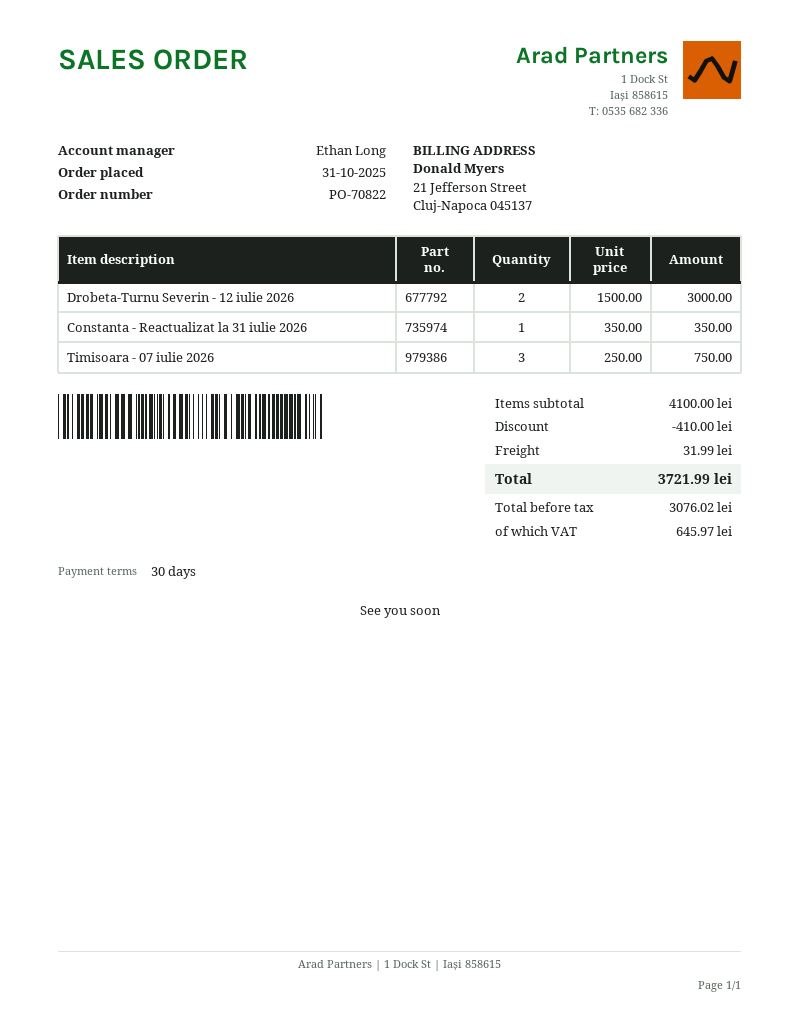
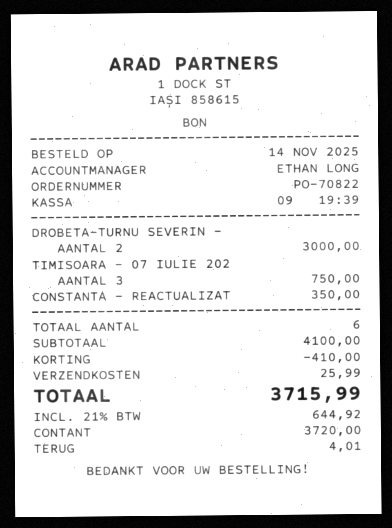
order date: 2025-10-31 -> 2025-11-14
shipping: 31.99 -> 25.99
tax: 645.97 -> 644.92
total: 3721.99 -> 3715.99

